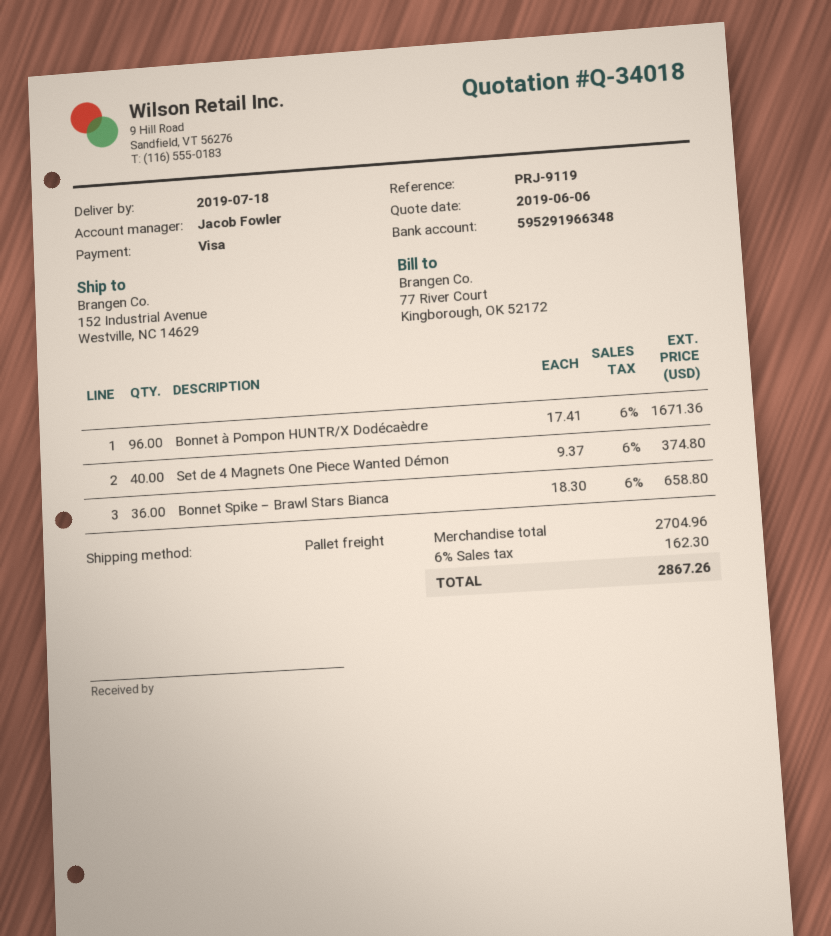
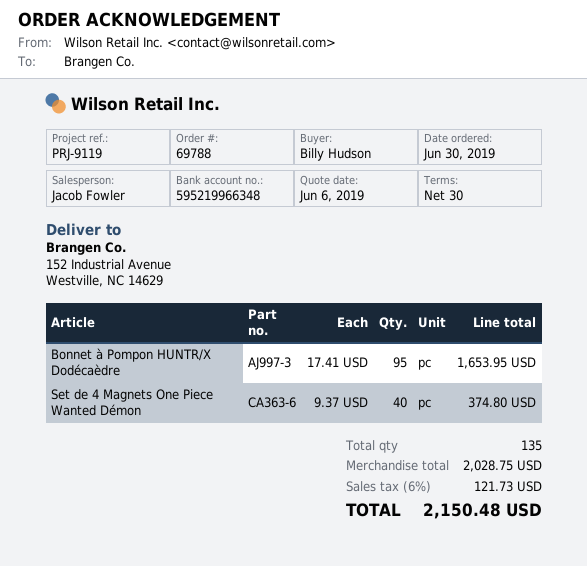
bank account: 595291966348 -> 595219966348
Bonnet à Pompon HUNTR/X Dodécaèdre: 96 x 17.41 = 1671.36 -> 95 x 17.41 = 1653.95
Bonnet Spike – Brawl Stars Bianca: 36 x 18.30 = 658.80 -> none
subtotal: 2704.96 -> 2028.75
tax: 6% = 162.30 -> 6% = 121.73
total: 2867.26 -> 2150.48

